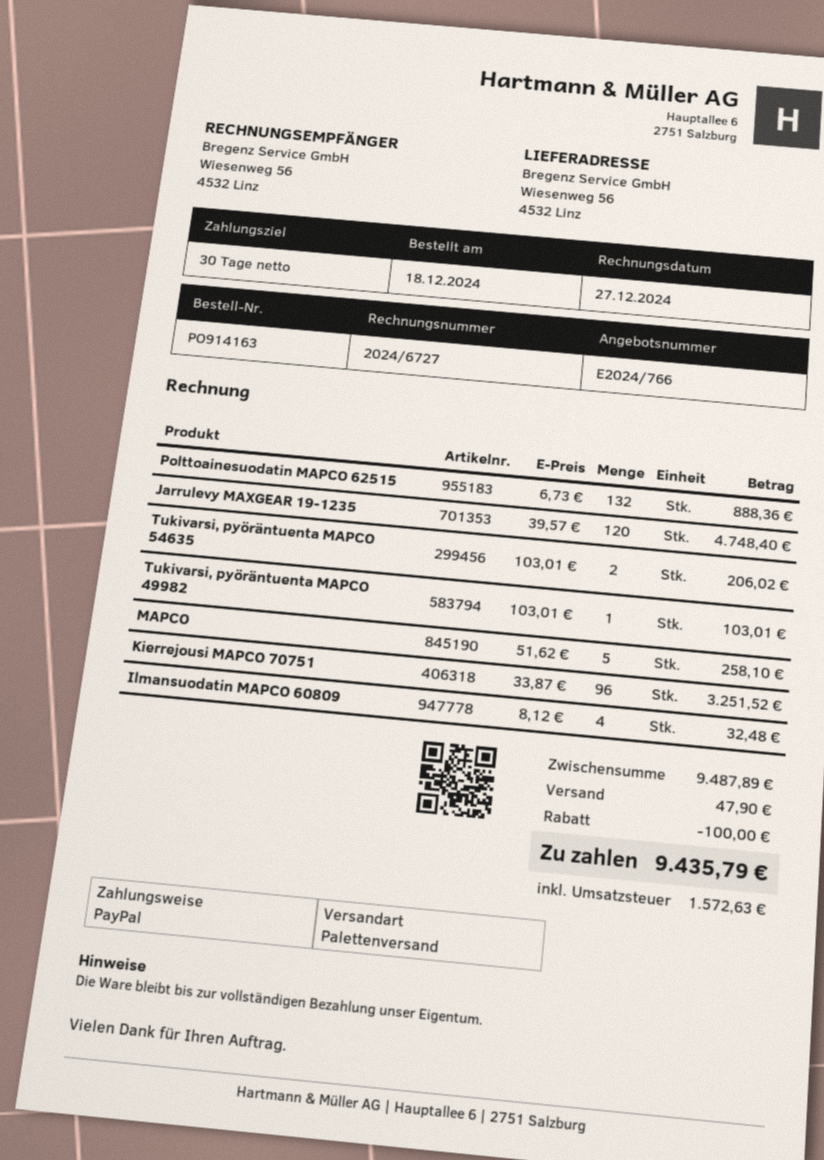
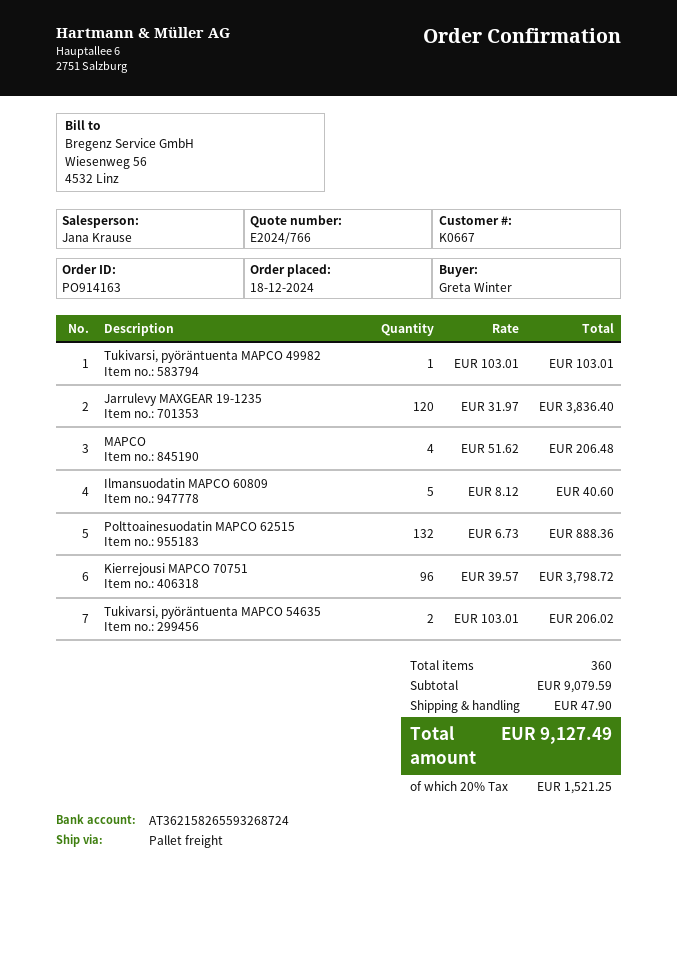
Jarrulevy MAXGEAR 19-1235: 120 x 39.57 = 4748.40 -> 120 x 31.97 = 3836.40
MAPCO: 5 x 51.62 = 258.10 -> 4 x 51.62 = 206.48
Kierrejousi MAPCO 70751: 96 x 33.87 = 3251.52 -> 96 x 39.57 = 3798.72
Ilmansuodatin MAPCO 60809: 4 x 8.12 = 32.48 -> 5 x 8.12 = 40.60
subtotal: 9487.89 -> 9079.59
discount: 100.00 -> none
tax: 1572.63 -> 1521.25
total: 9435.79 -> 9127.49

